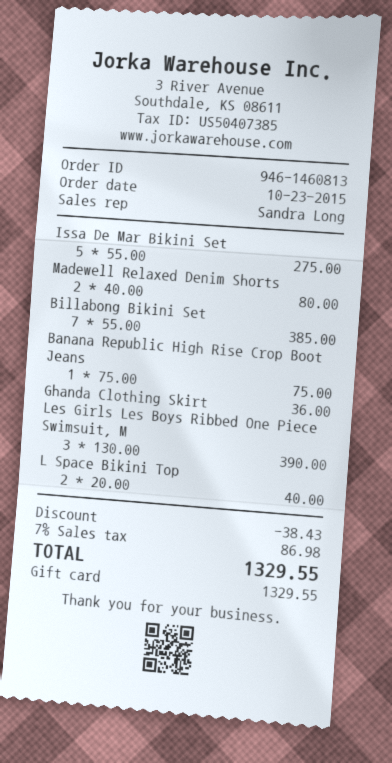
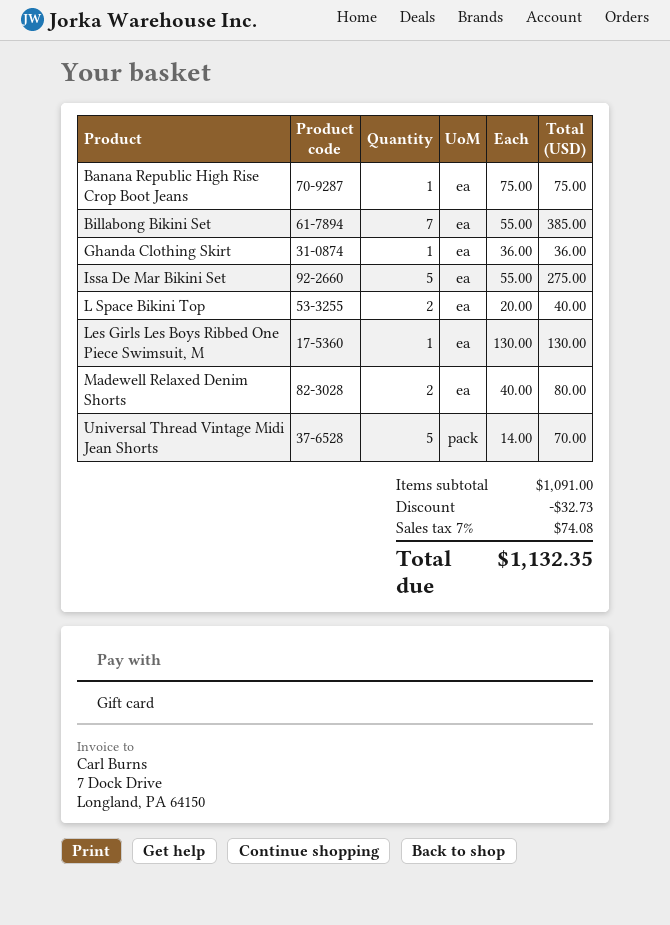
Les Girls Les Boys Ribbed One Piece Swimsuit, M: 3 x 130.00 = 390.00 -> 1 x 130.00 = 130.00
Universal Thread Vintage Midi Jean Shorts: none -> 5 x 14.00 = 70.00
discount: 38.43 -> 32.73
tax: 7% = 86.98 -> 7% = 74.08
total: 1329.55 -> 1132.35

